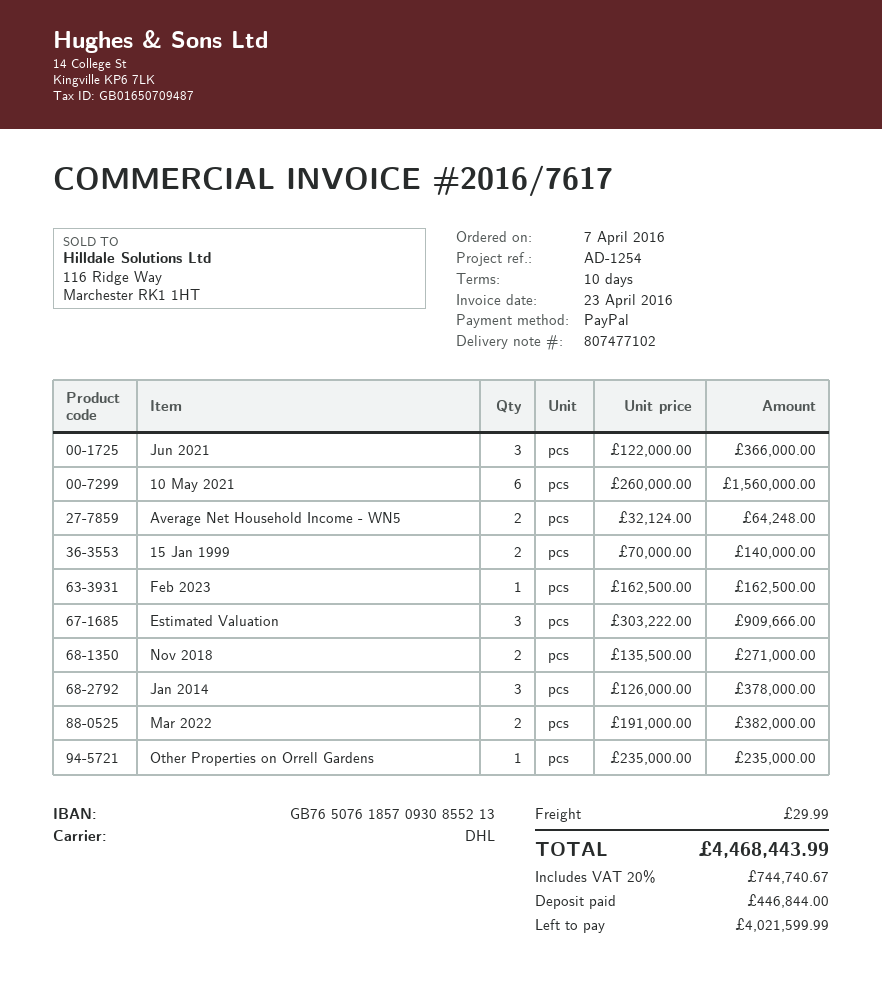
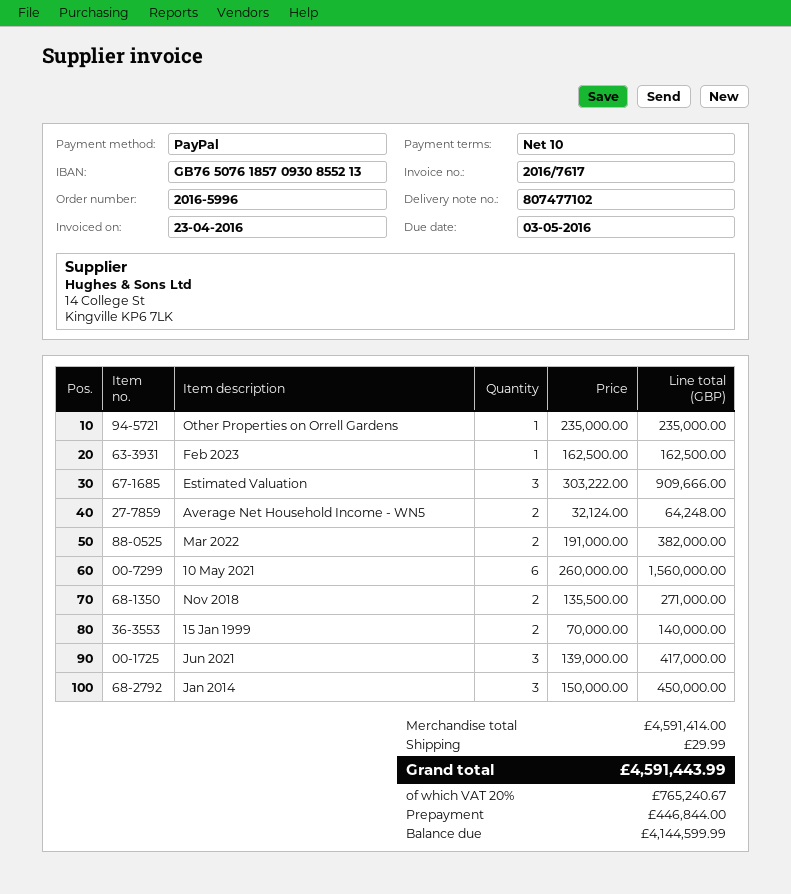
Jun 2021: 3 x 122000.00 = 366000.00 -> 3 x 139000.00 = 417000.00
Jan 2014: 3 x 126000.00 = 378000.00 -> 3 x 150000.00 = 450000.00
tax: 20% = 744740.67 -> 20% = 765240.67
total: 4468443.99 -> 4591443.99
balance: 4021599.99 -> 4144599.99

